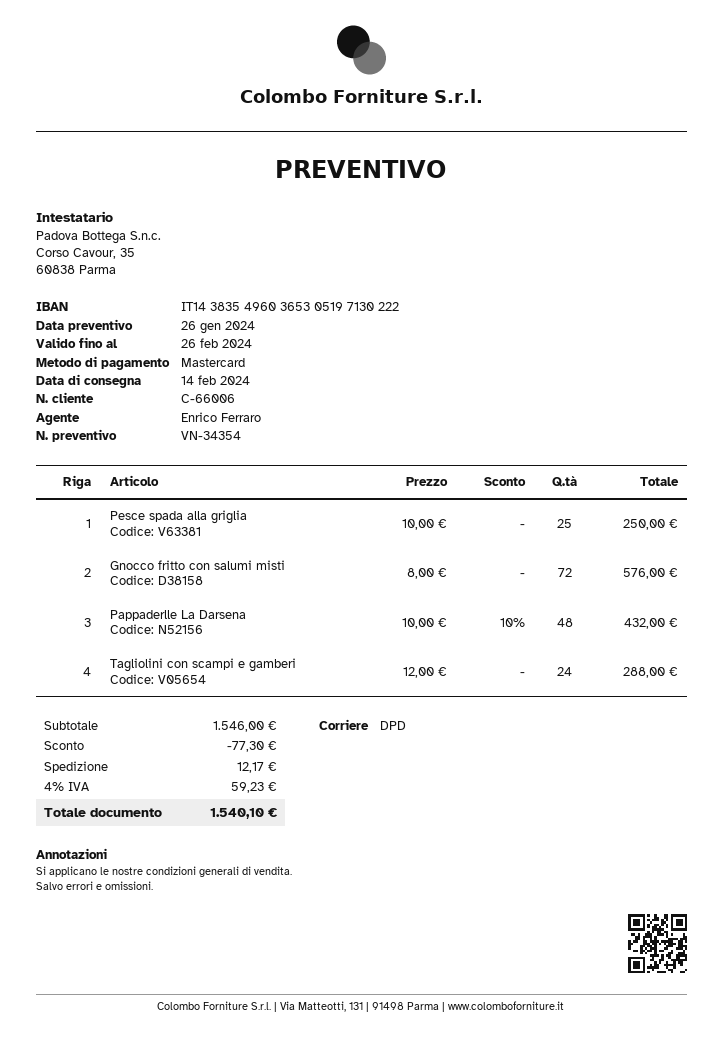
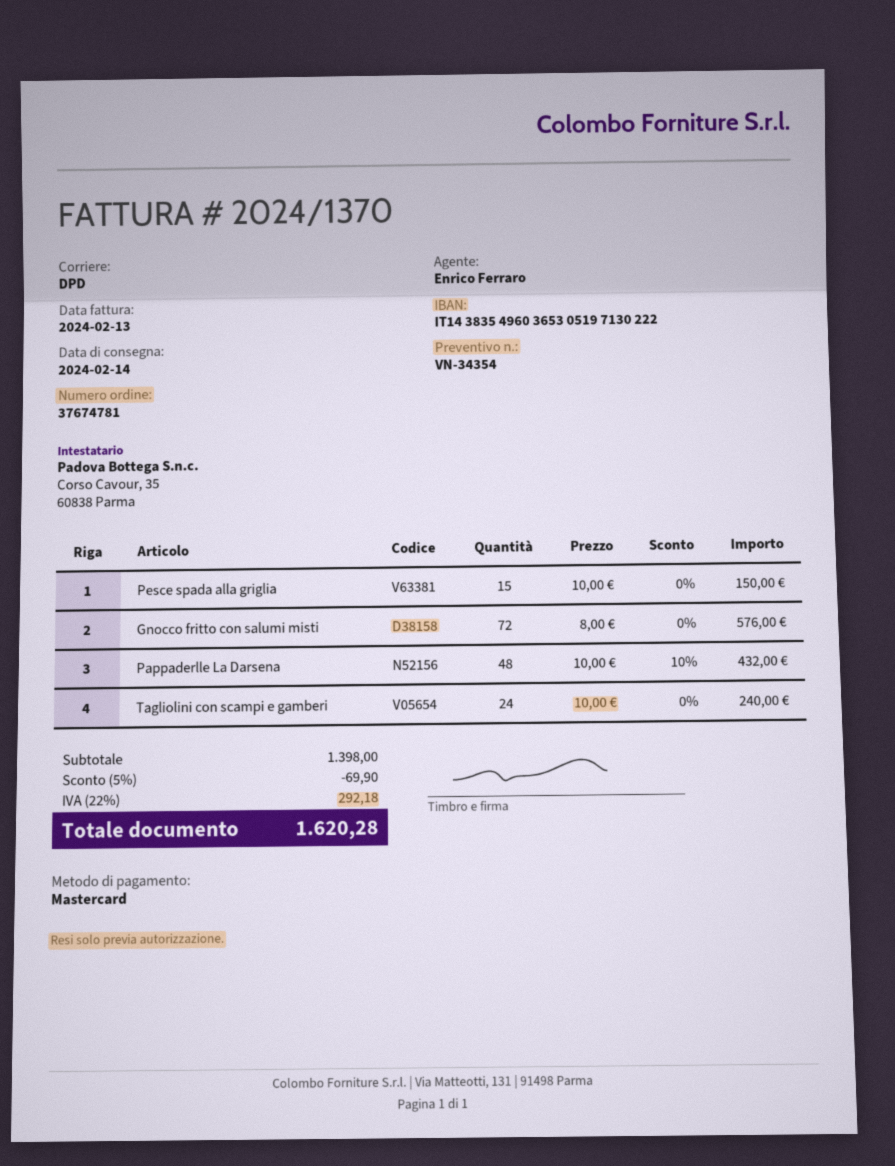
Pesce spada alla griglia: 25 x 10.00 = 250.00 -> 15 x 10.00 = 150.00
Tagliolini con scampi e gamberi: 24 x 12.00 = 288.00 -> 24 x 10.00 = 240.00
subtotal: 1546.00 -> 1398.00
discount: 77.30 -> 69.90
shipping: 12.17 -> none
tax: 4% = 59.23 -> 22% = 292.18
total: 1540.10 -> 1620.28

